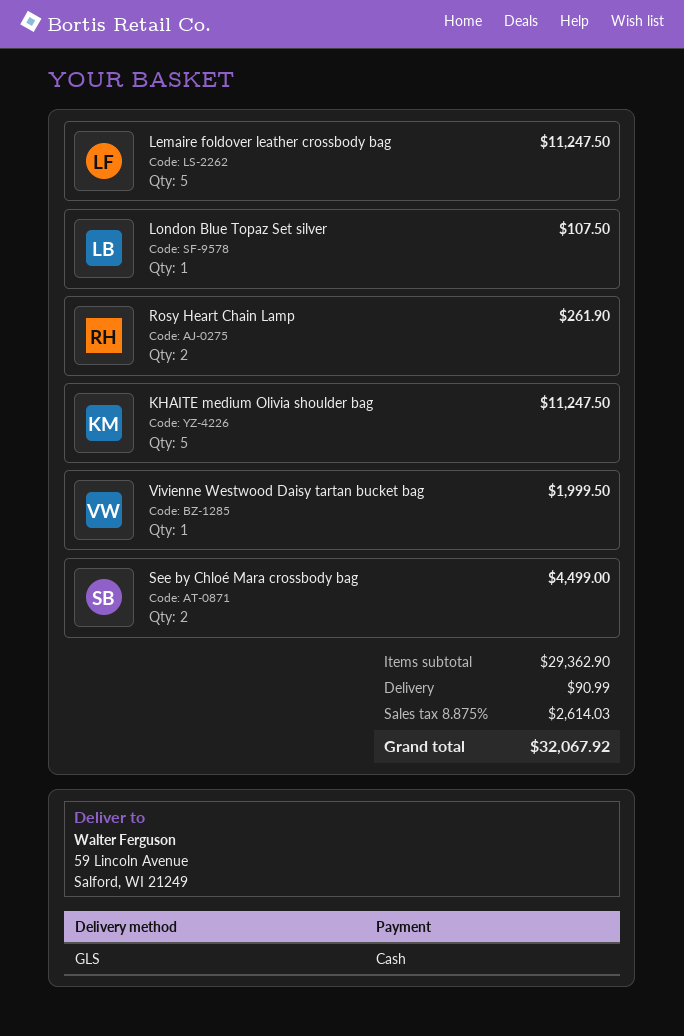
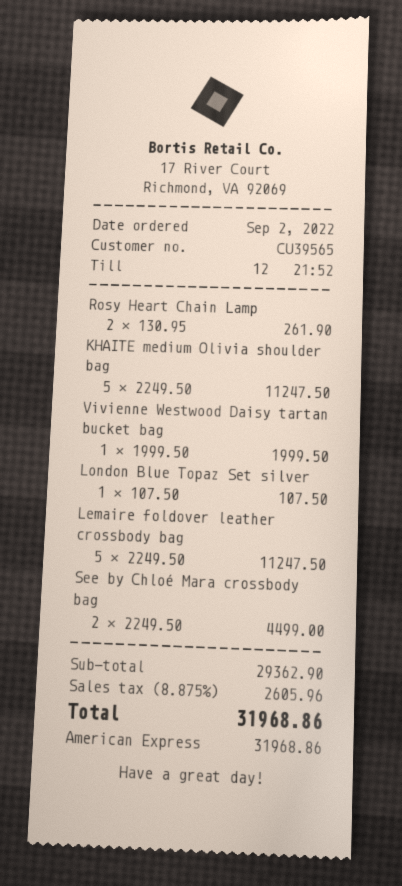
payment method: cash -> American Express
shipping: 90.99 -> none
tax: 8.875% = 2614.03 -> 8.875% = 2605.96
total: 32067.92 -> 31968.86

